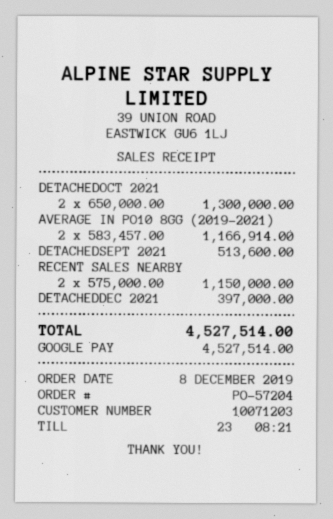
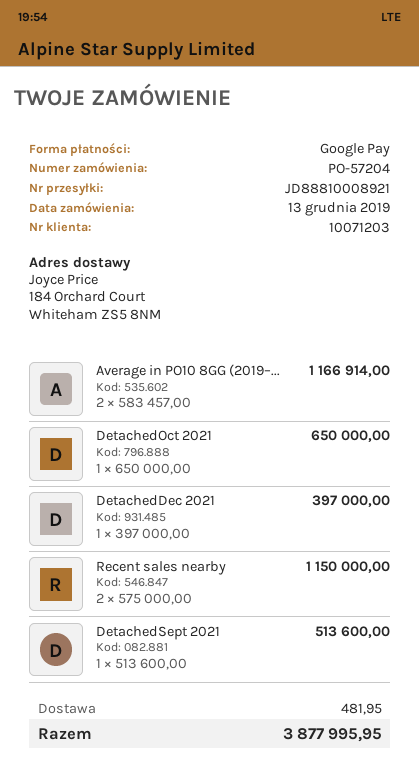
order date: 2019-12-08 -> 2019-12-13
DETACHEDOCT 2021: 2 x 650000.00 = 1300000.00 -> 1 x 650000.00 = 650000.00
shipping: none -> 481.95
total: 4527514.00 -> 3877995.95

